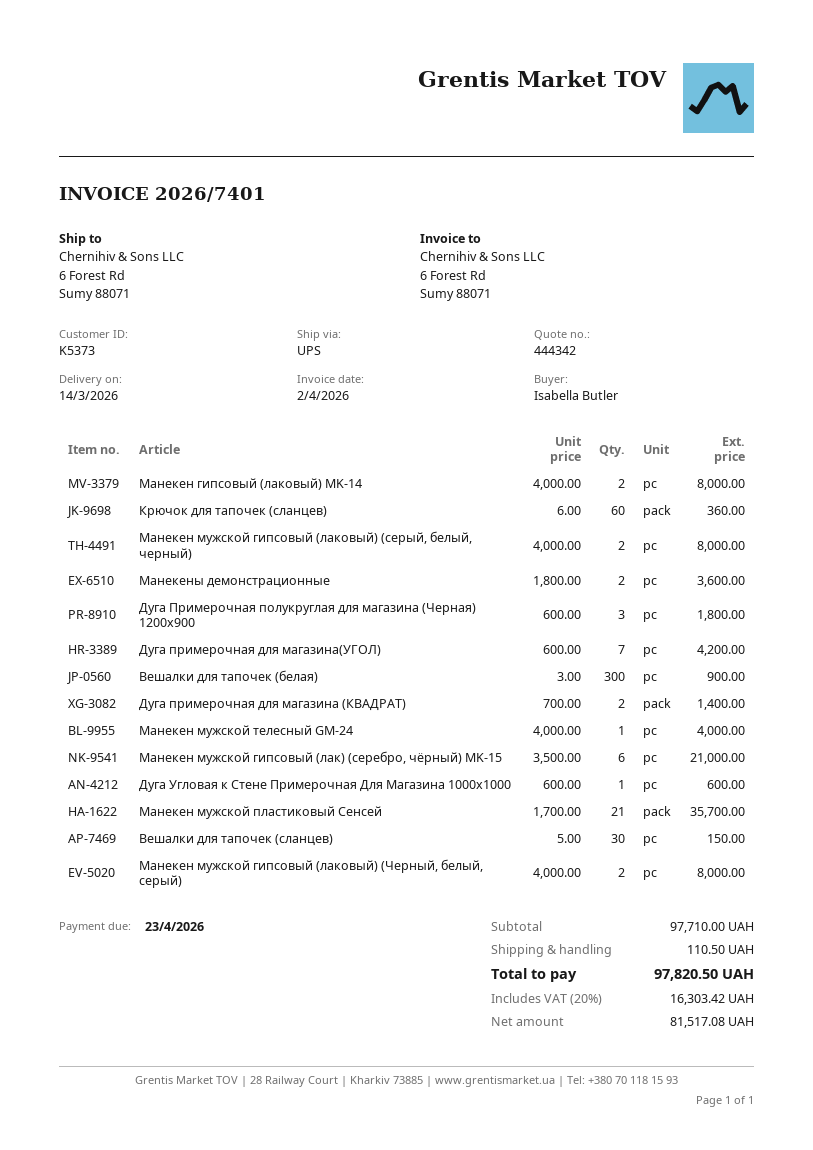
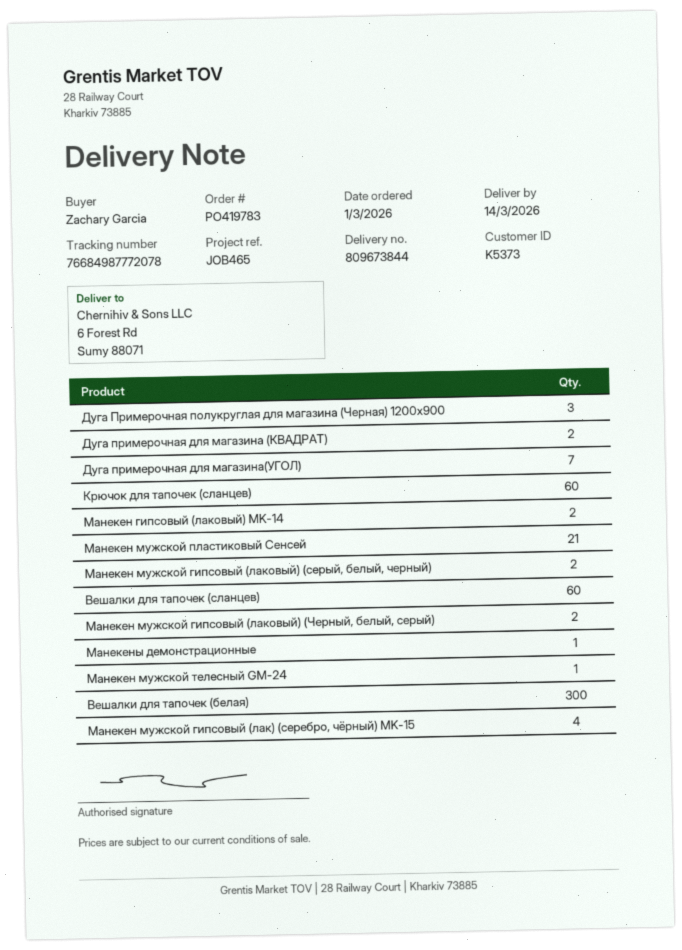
ordered by: Isabella Butler -> Zachary Garcia
Манекены демонстрационные: 2 -> 1
Манекен мужской гипсовый (лак) (серебро, чёрный) MK-15: 6 -> 4
Дуга Угловая к Стене Примерочная Для Магазина 1000х1000: 1 -> none
Вешалки для тапочек (сланцев): 30 -> 60

